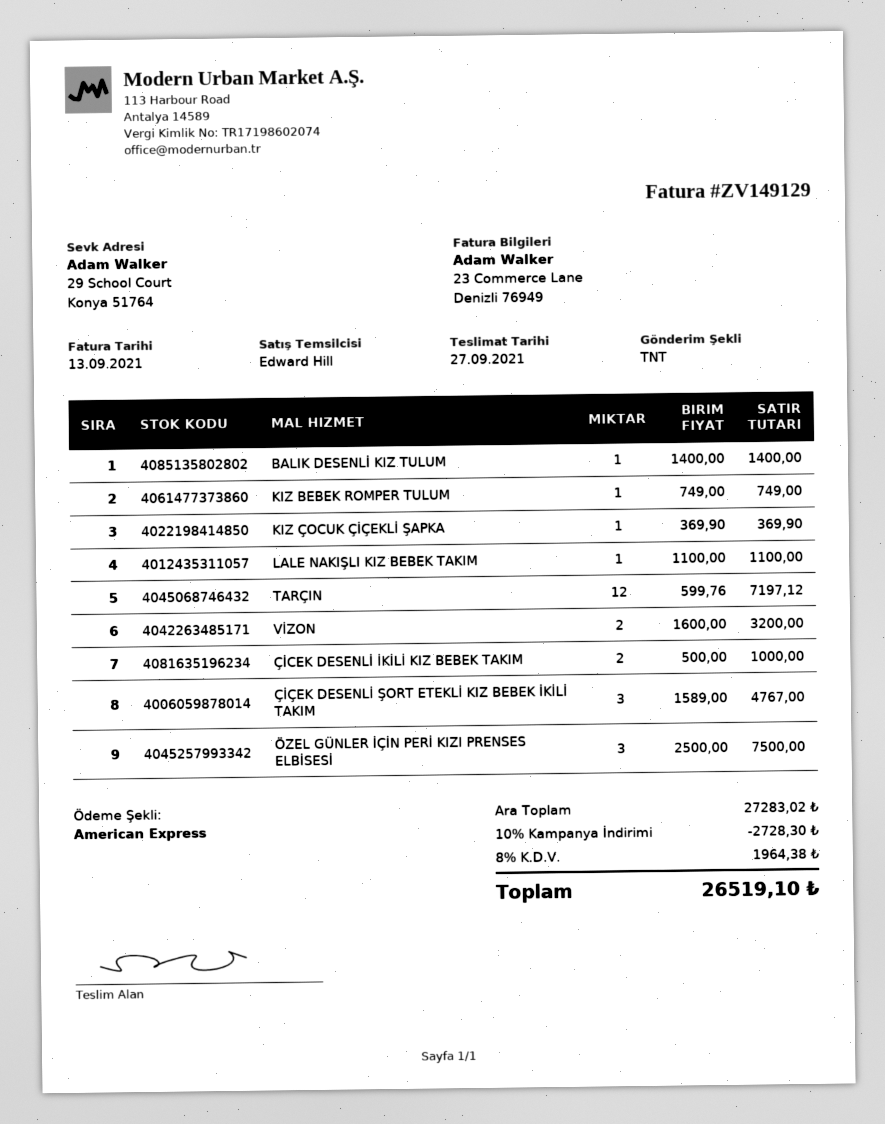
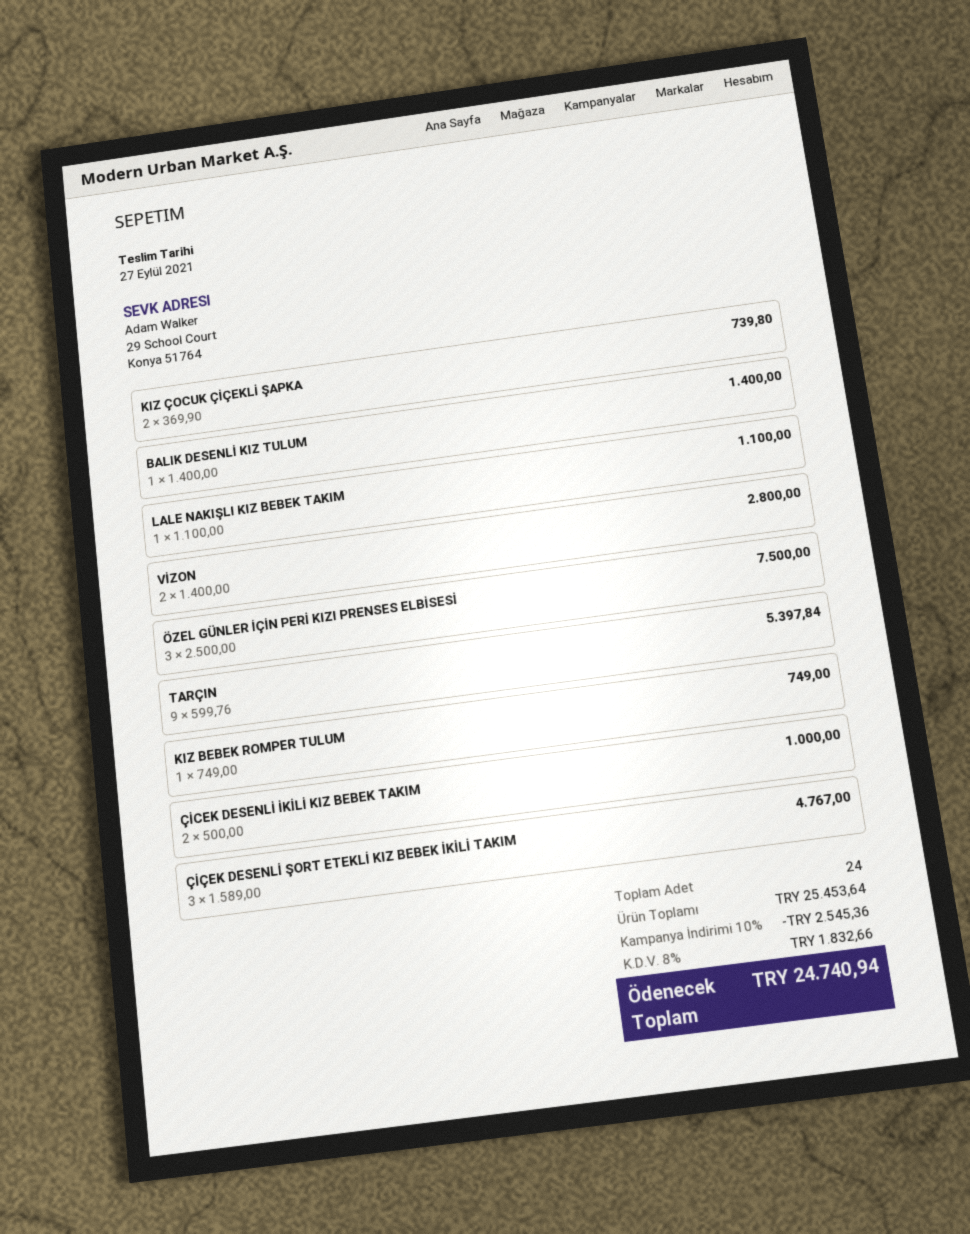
KIZ ÇOCUK ÇİÇEKLİ ŞAPKA: 1 x 369.90 = 369.90 -> 2 x 369.90 = 739.80
TARÇIN: 12 x 599.76 = 7197.12 -> 9 x 599.76 = 5397.84
VİZON: 2 x 1600.00 = 3200.00 -> 2 x 1400.00 = 2800.00
subtotal: 27283.02 -> 25453.64
discount: 10% = 2728.30 -> 10% = 2545.36
tax: 8% = 1964.38 -> 8% = 1832.66
total: 26519.10 -> 24740.94

